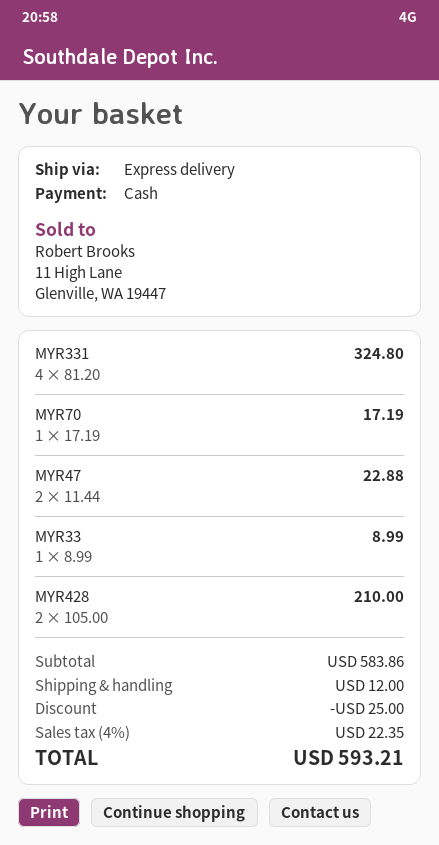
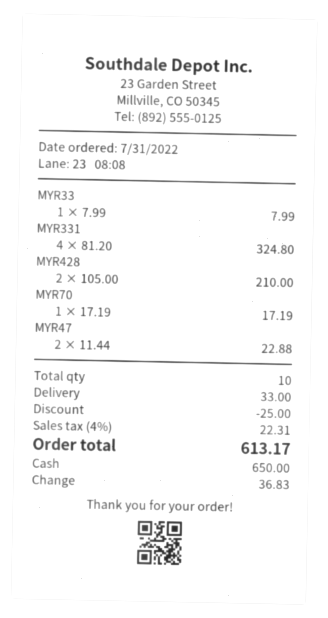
MYR33: 1 x 8.99 = 8.99 -> 1 x 7.99 = 7.99
shipping: 12.00 -> 33.00
tax: 4% = 22.35 -> 4% = 22.31
total: 593.21 -> 613.17

